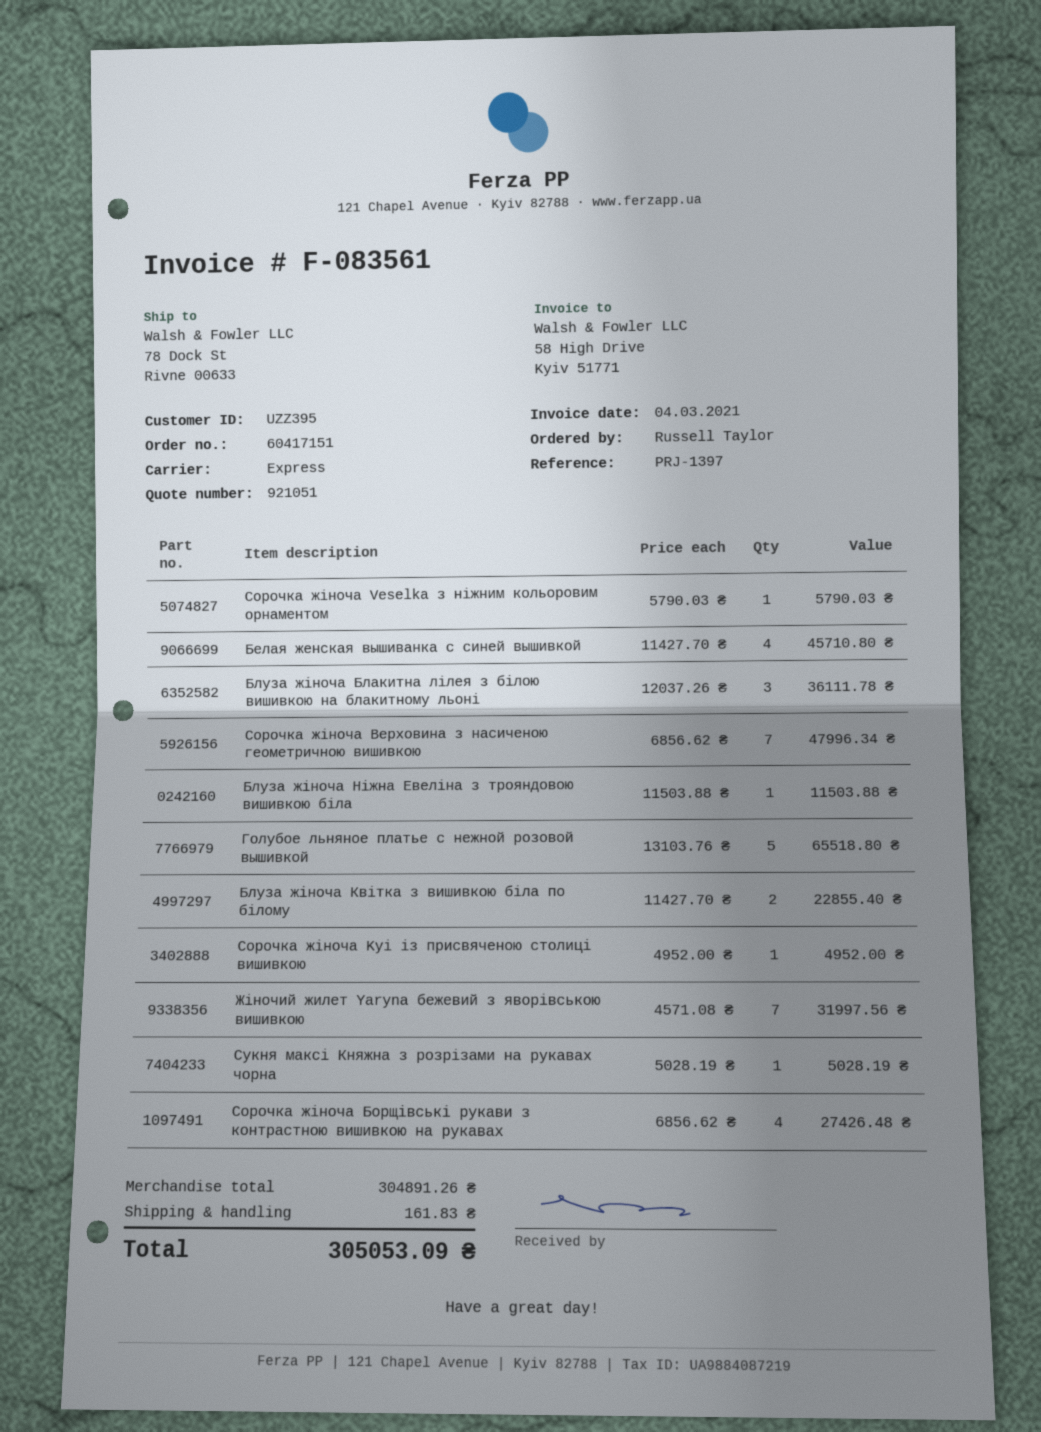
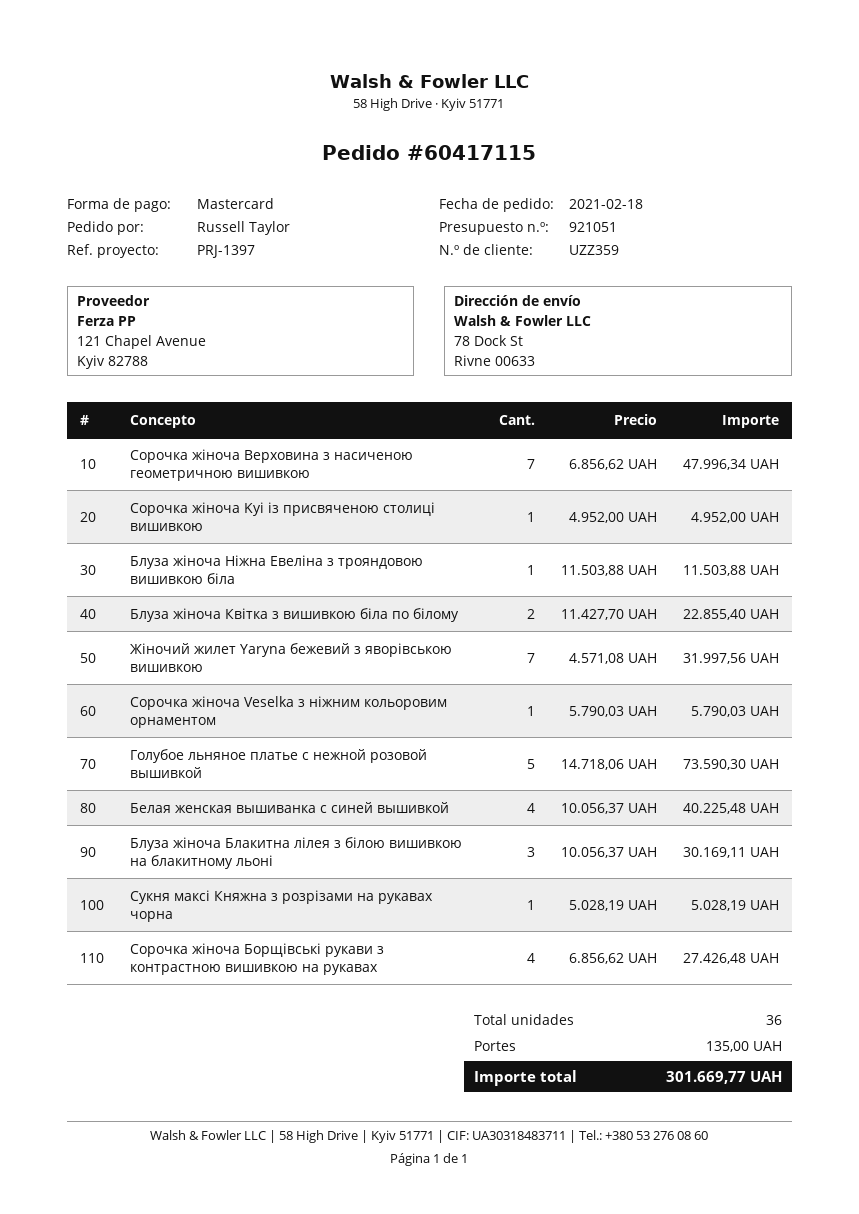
order number: 60417151 -> 60417115
customer number: UZZ395 -> UZZ359
Белая женская вышиванка с синей вышивкой: 4 x 11427.70 = 45710.80 -> 4 x 10056.37 = 40225.48
Блуза жіноча Блакитна лілея з білою вишивкою на блакитному льоні: 3 x 12037.26 = 36111.78 -> 3 x 10056.37 = 30169.11
Голубое льняное платье с нежной розовой вышивкой: 5 x 13103.76 = 65518.80 -> 5 x 14718.06 = 73590.30
shipping: 161.83 -> 135.00
total: 305053.09 -> 301669.77

